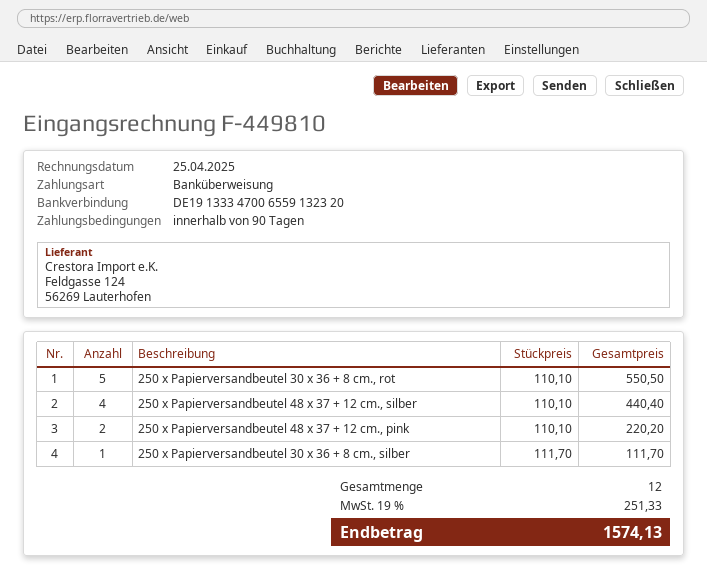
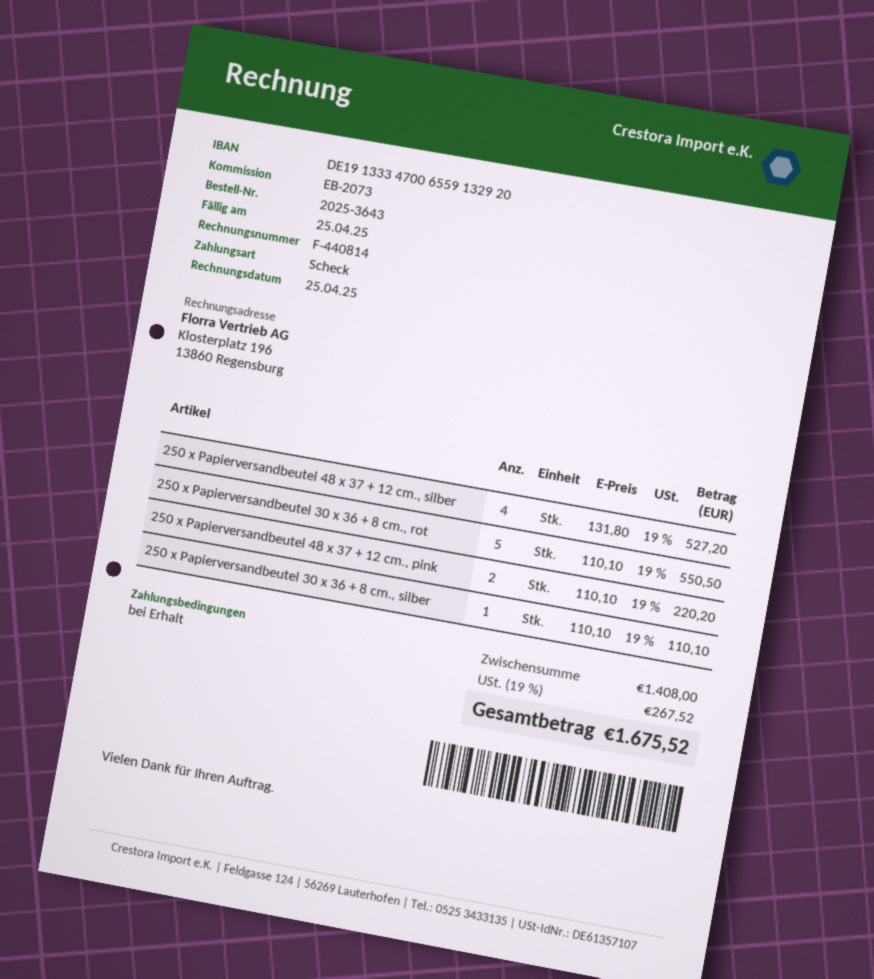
invoice number: F-449810 -> F-440814
payment terms: 90 days -> on receipt
payment method: bank transfer -> cheque
bank account: DE19133347006559132320 -> DE19133347006559132920
250 x Papierversandbeutel 48 x 37 + 12 cm., silber: 4 x 110.10 = 440.40 -> 4 x 131.80 = 527.20
250 x Papierversandbeutel 30 x 36 + 8 cm., silber: 1 x 111.70 = 111.70 -> 1 x 110.10 = 110.10
tax: 19% = 251.33 -> 19% = 267.52
total: 1574.13 -> 1675.52

